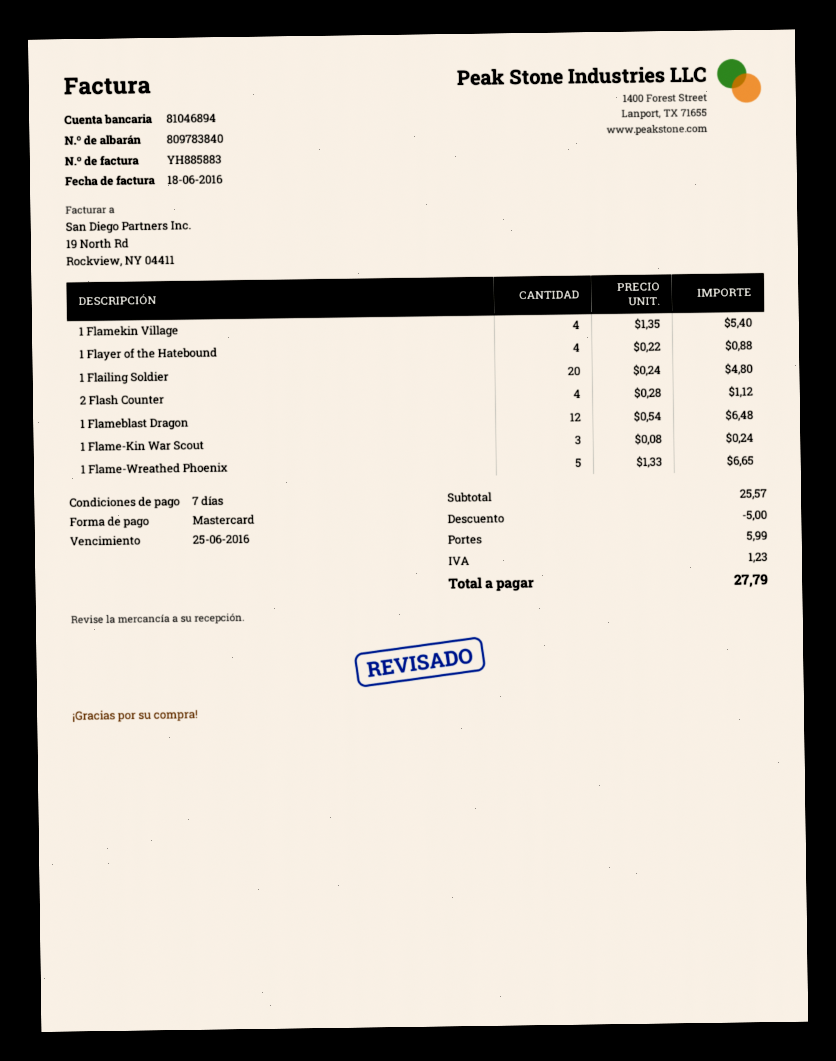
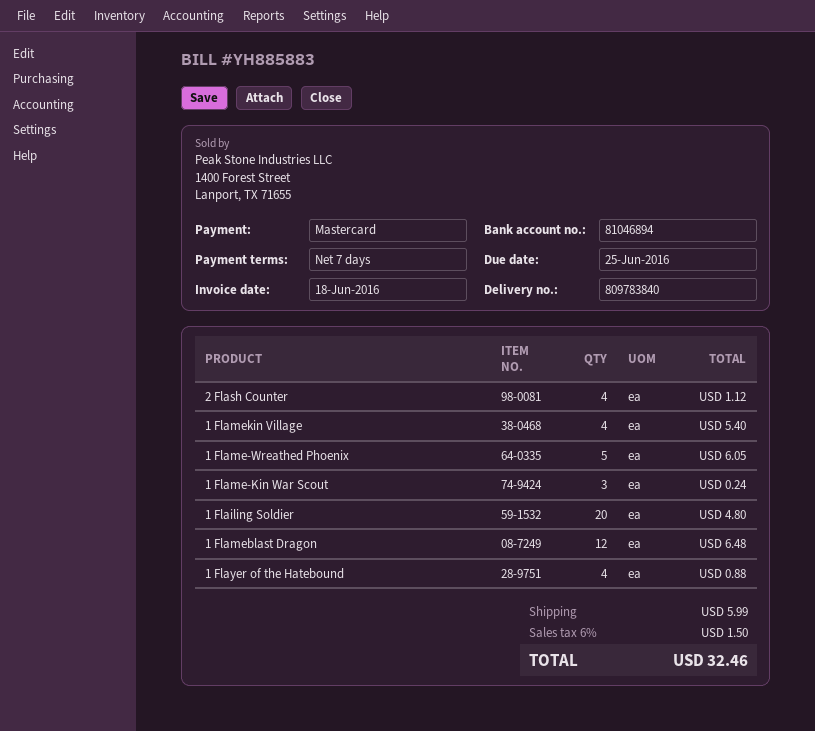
1 Flame-Wreathed Phoenix: 5 for 6.65 -> 5 for 6.05
discount: 5.00 -> none
tax: 1.23 -> 1.50
total: 27.79 -> 32.46

